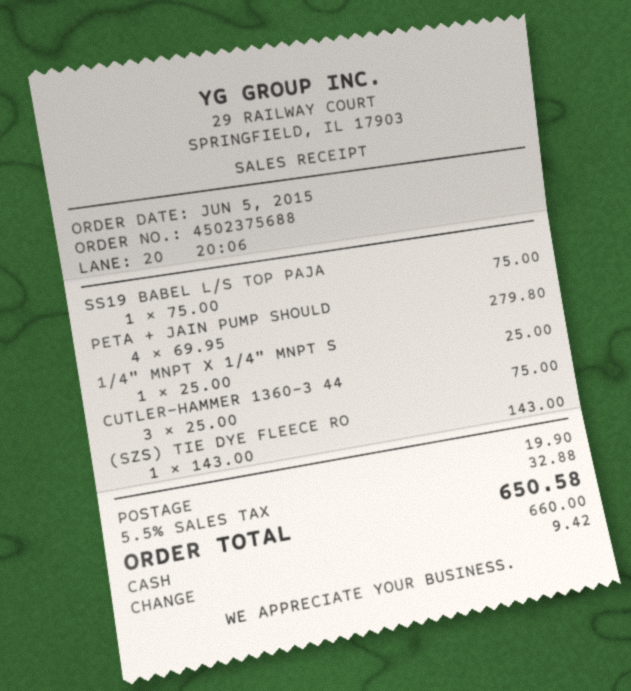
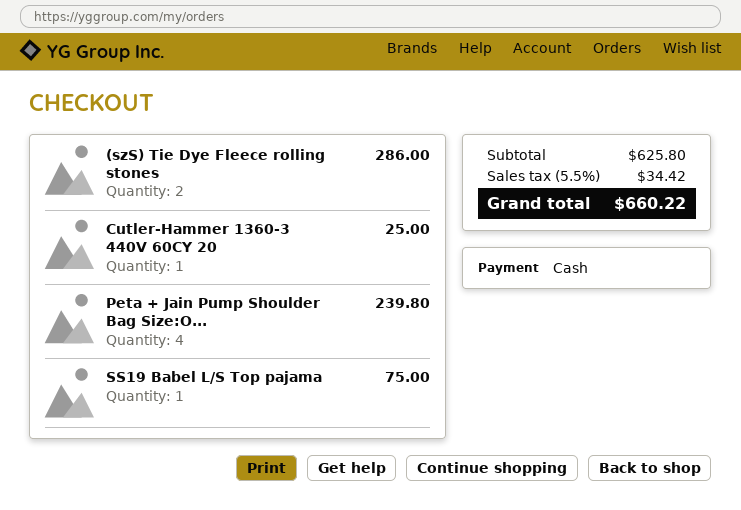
PETA + JAIN PUMP SHOULD: 4 for 279.80 -> 4 for 239.80
1/4" MNPT X 1/4" MNPT S: 1 for 25.00 -> none
CUTLER-HAMMER 1360-3 44: 3 for 75.00 -> 1 for 25.00
(SZS) TIE DYE FLEECE RO: 1 for 143.00 -> 2 for 286.00
shipping: 19.90 -> none
tax: 5.5% = 32.88 -> 5.5% = 34.42
total: 650.58 -> 660.22

